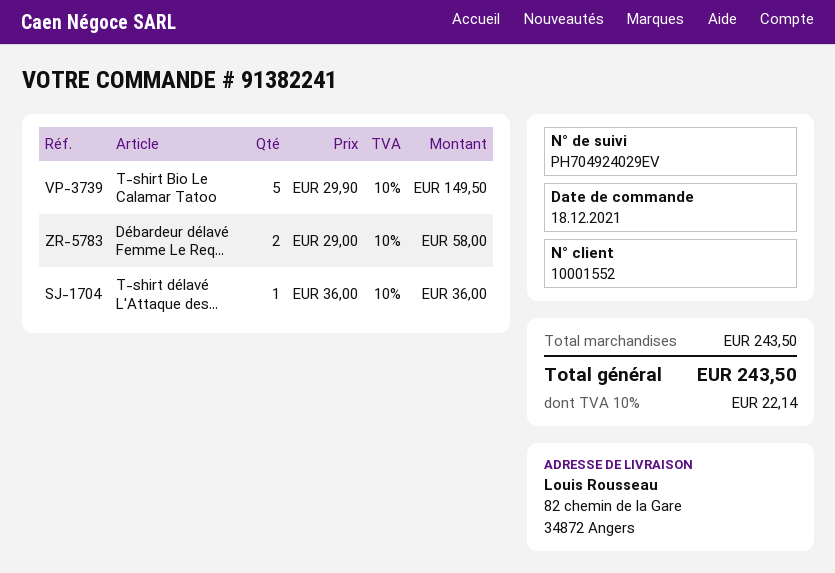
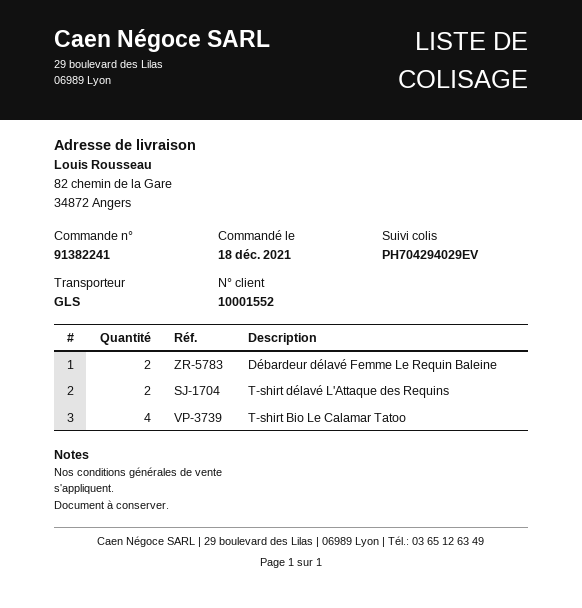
tracking number: PH704924029EV -> PH704294029EV
T-shirt Bio Le Calamar Tatoo: 5 -> 4
T-shirt délavé L'Attaque des...: 1 -> 2

